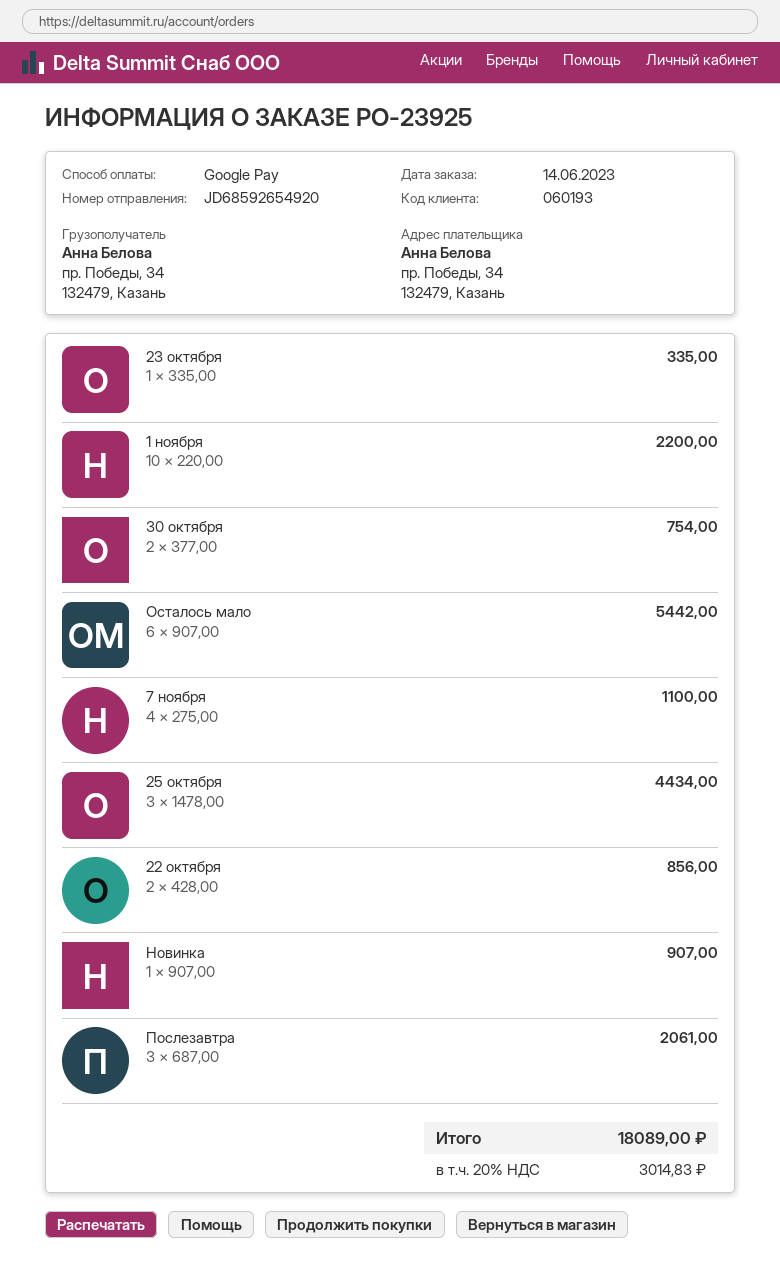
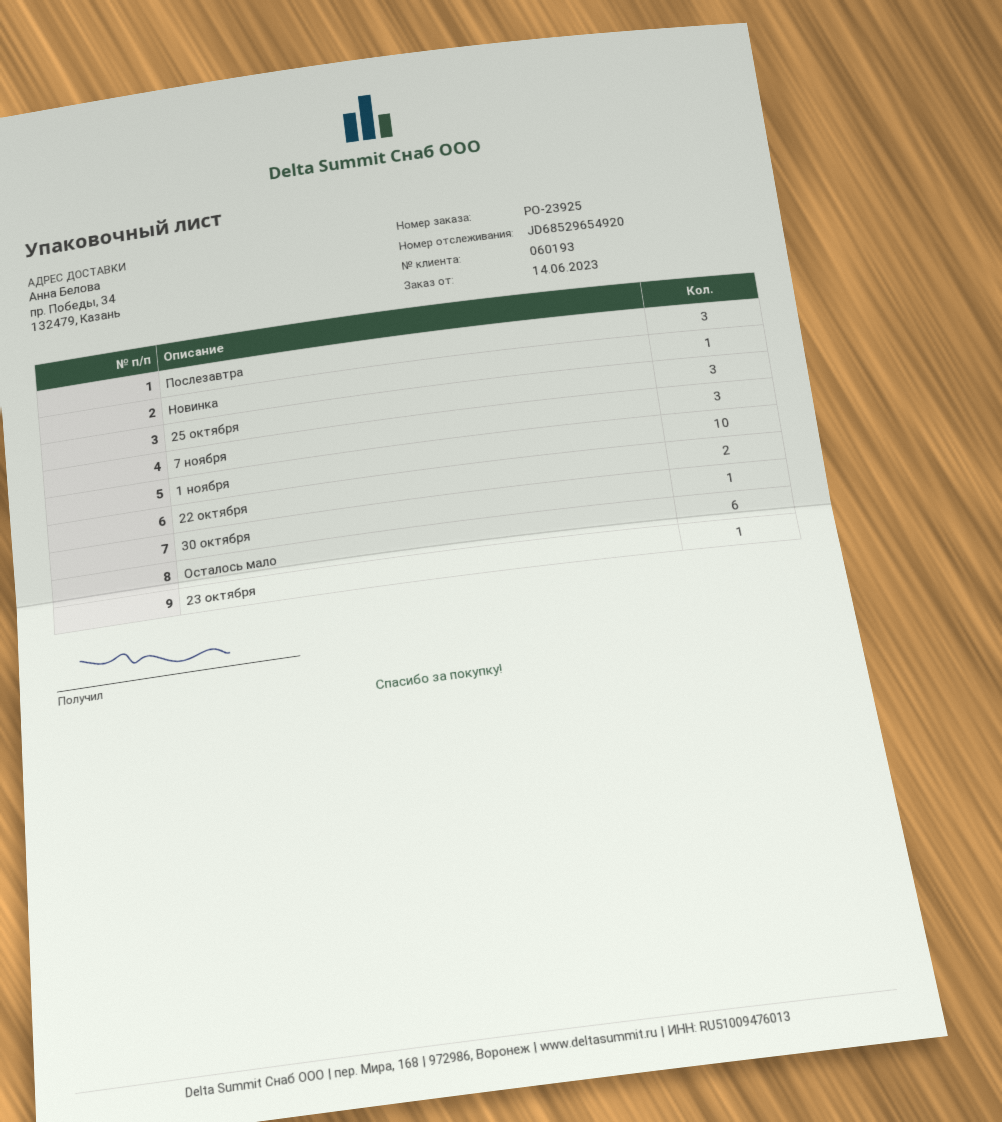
tracking number: JD68592654920 -> JD68529654920
30 октября: 2 -> 1
7 ноября: 4 -> 3

